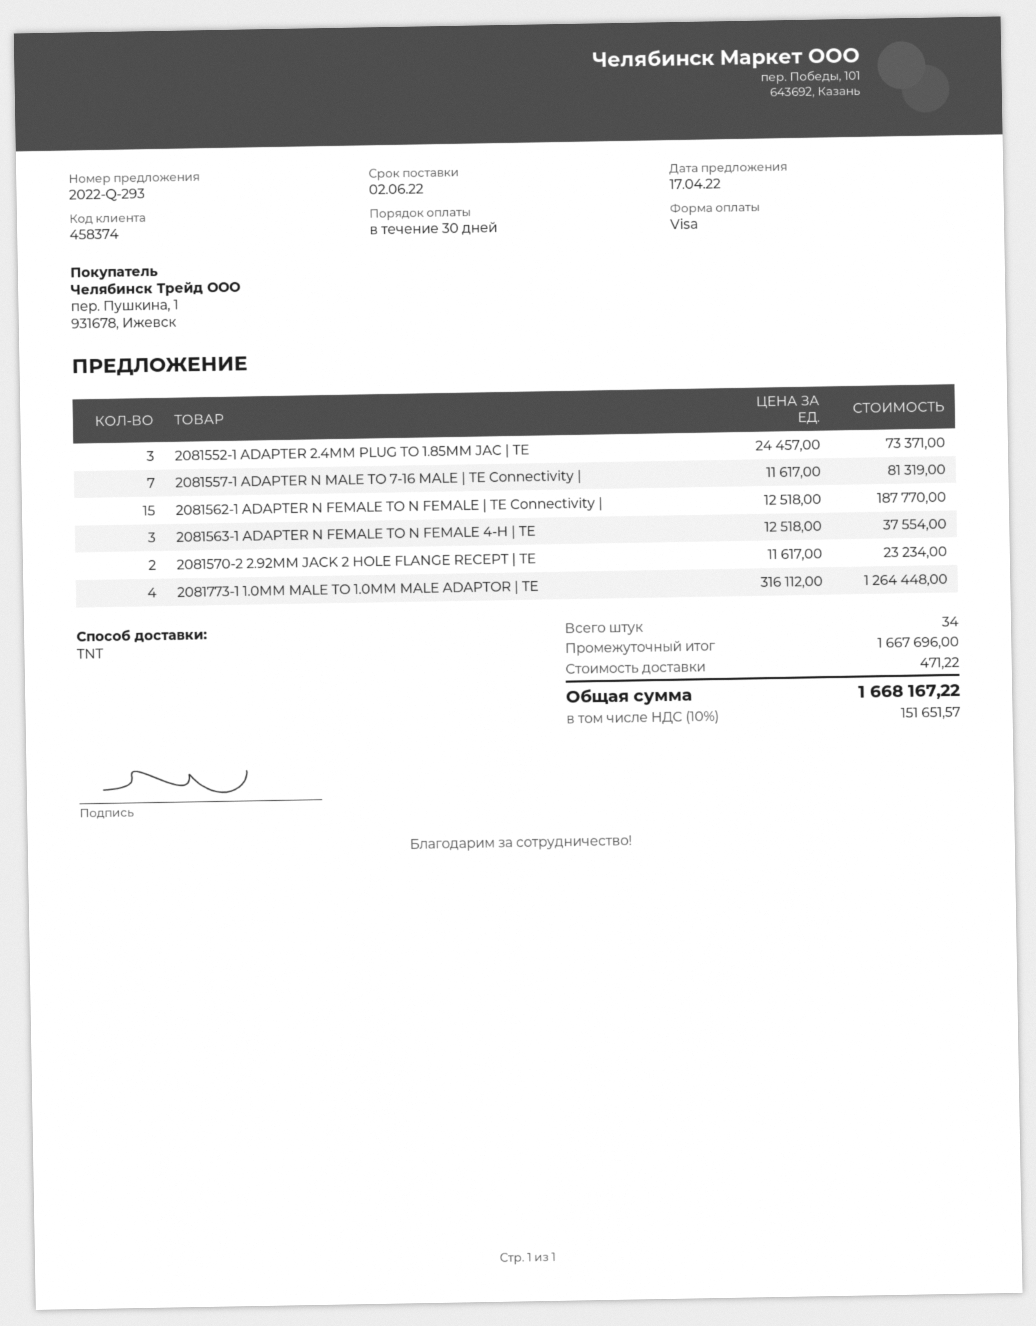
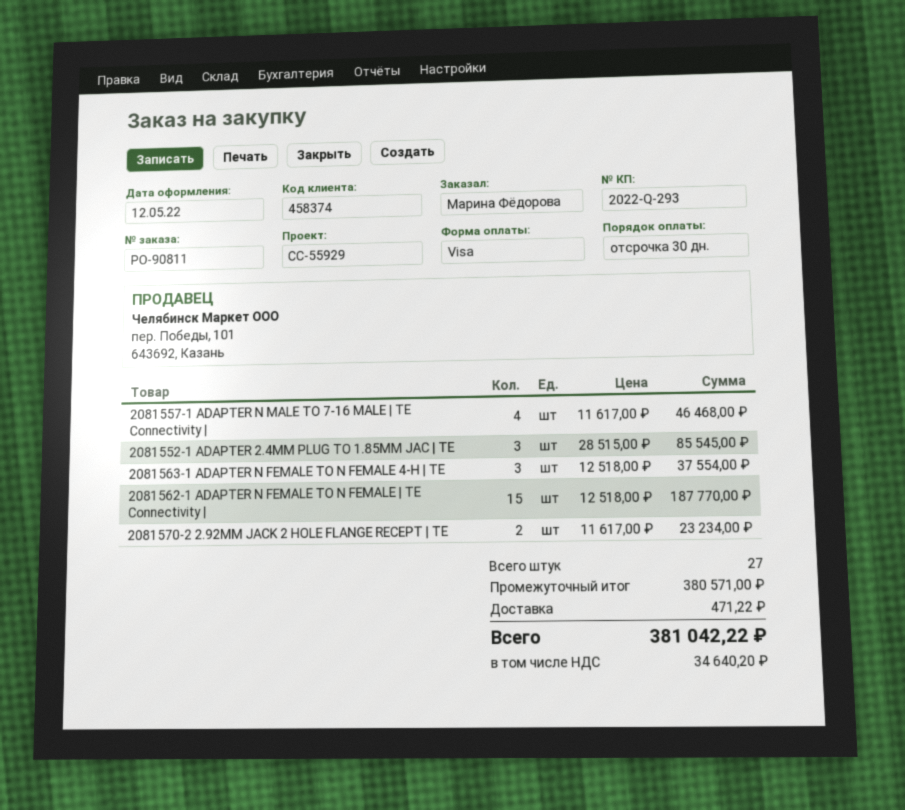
2081552-1 ADAPTER 2.4MM PLUG TO 1.85MM JAC | TE: 3 x 24457.00 = 73371.00 -> 3 x 28515.00 = 85545.00
2081557-1 ADAPTER N MALE TO 7-16 MALE | TE Connectivity |: 7 x 11617.00 = 81319.00 -> 4 x 11617.00 = 46468.00
2081773-1 1.0MM MALE TO 1.0MM MALE ADAPTOR | TE: 4 x 316112.00 = 1264448.00 -> none
total quantity: 34 -> 27
subtotal: 1667696.00 -> 380571.00
tax: 151651.57 -> 34640.20
total: 1668167.22 -> 381042.22

